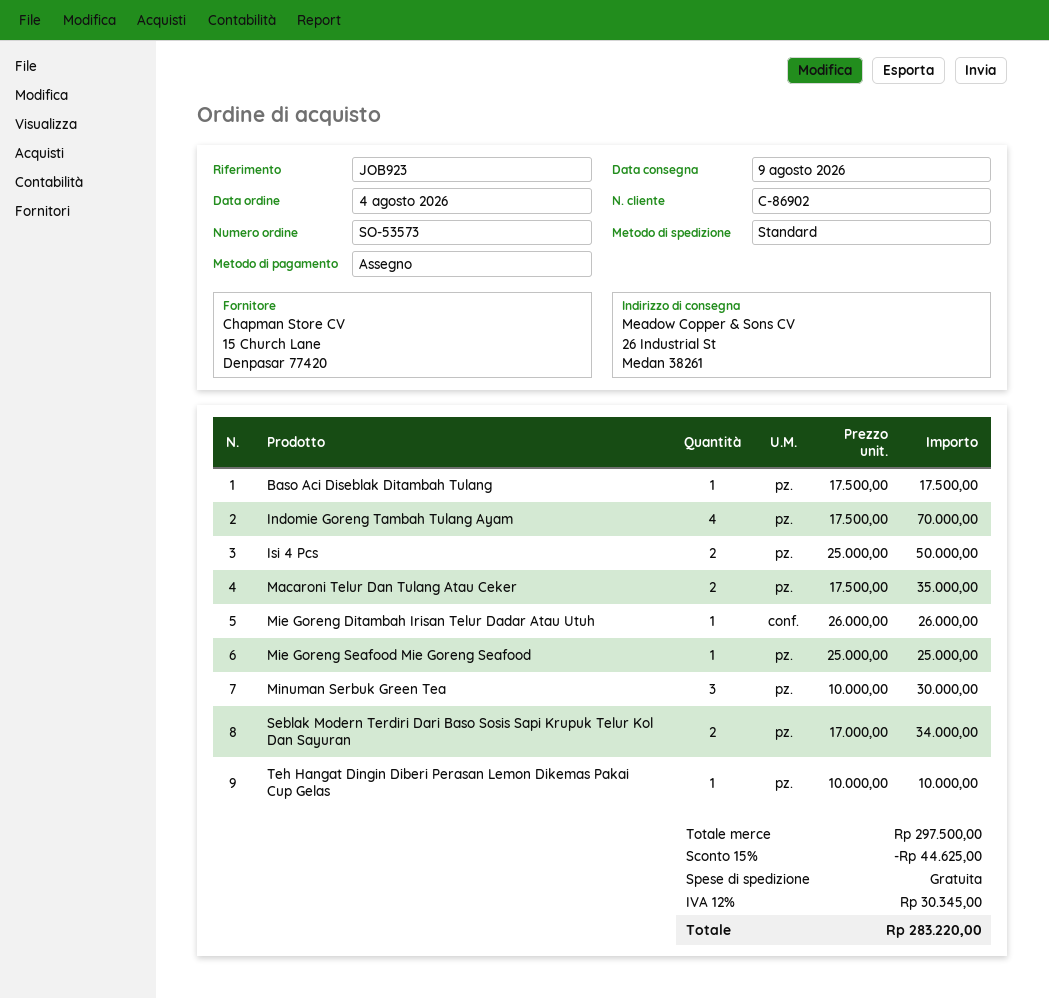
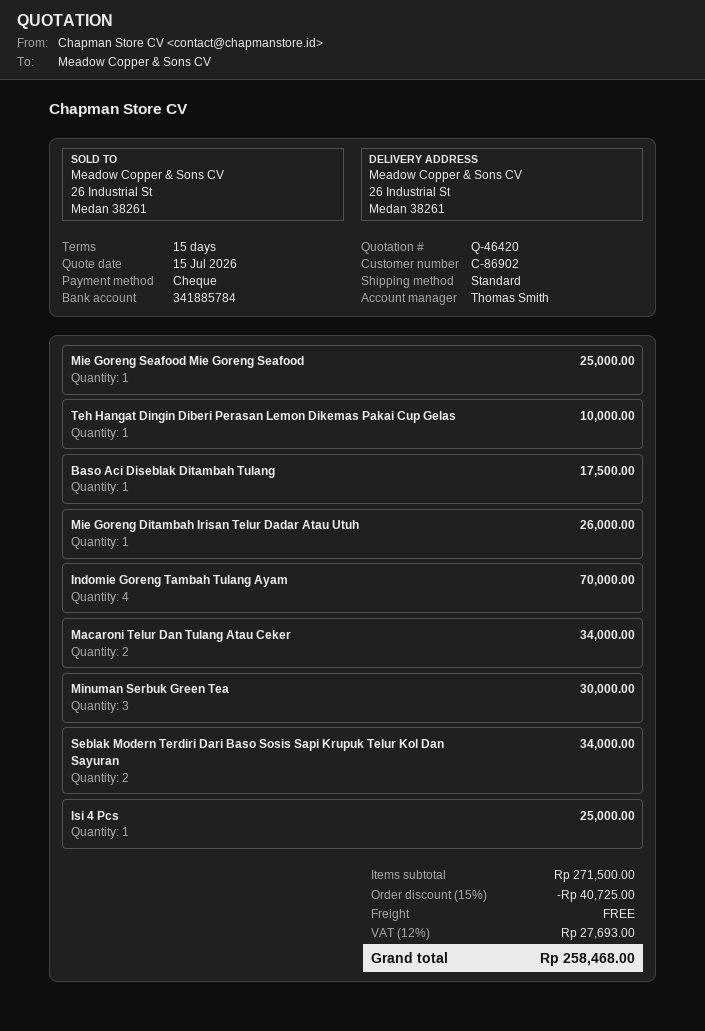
Isi 4 Pcs: 2 for 50000.00 -> 1 for 25000.00
Macaroni Telur Dan Tulang Atau Ceker: 2 for 35000.00 -> 2 for 34000.00
subtotal: 297500.00 -> 271500.00
discount: 15% = 44625.00 -> 15% = 40725.00
tax: 12% = 30345.00 -> 12% = 27693.00
total: 283220.00 -> 258468.00

